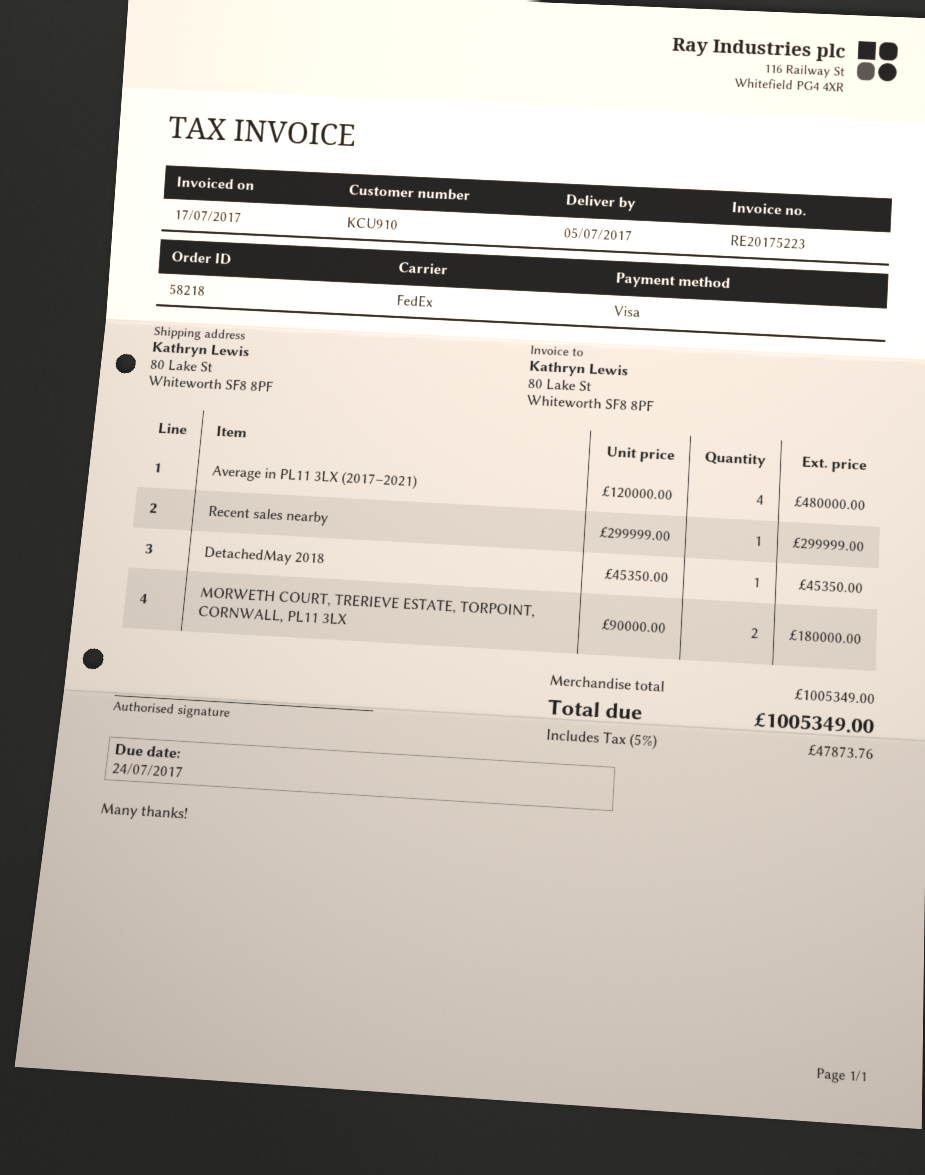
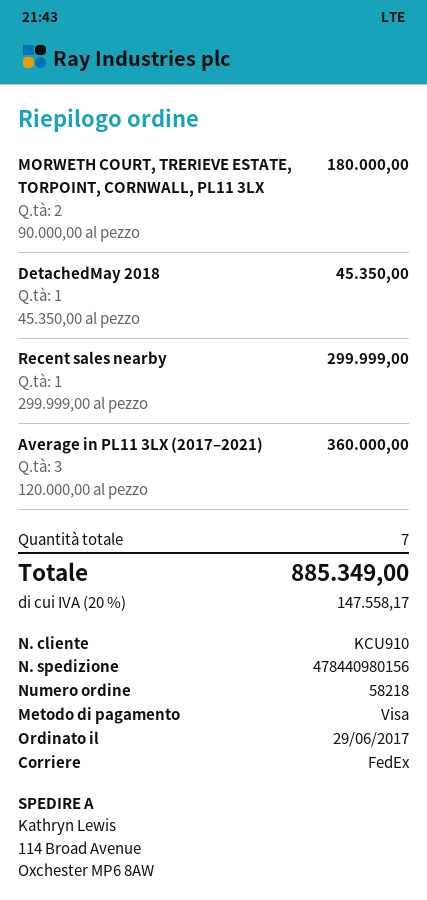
ship to: 80 Lake St, Whiteworth SF8 8PF -> 114 Broad Avenue, Oxchester MP6 8AW
Average in PL11 3LX (2017–2021): 4 x 120000.00 = 480000.00 -> 3 x 120000.00 = 360000.00
tax: 5% = 47873.76 -> 20% = 147558.17
total: 1005349.00 -> 885349.00

